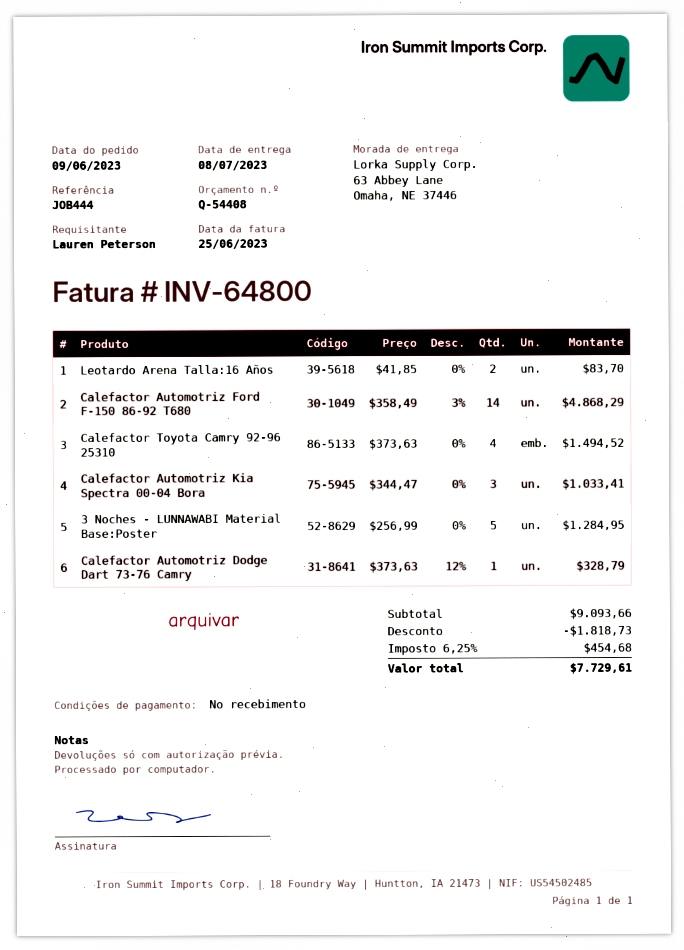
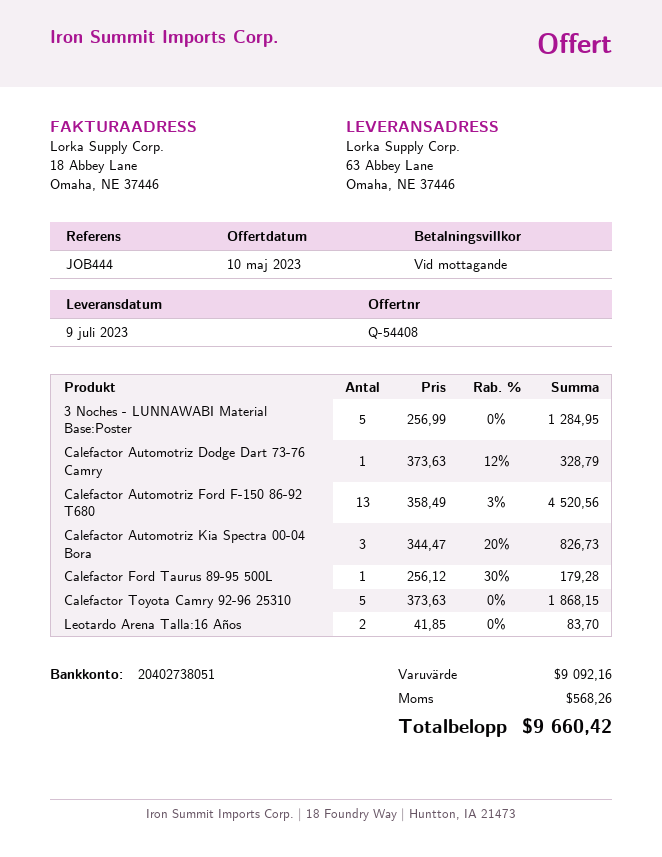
delivery date: 2023-07-08 -> 2023-07-09
Calefactor Automotriz Ford F-150 86-92 T680: 14 x 358.49 - 3% = 4868.29 -> 13 x 358.49 - 3% = 4520.56
Calefactor Toyota Camry 92-96 25310: 4 x 373.63 = 1494.52 -> 5 x 373.63 = 1868.15
Calefactor Automotriz Kia Spectra 00-04 Bora: 3 x 344.47 = 1033.41 -> 3 x 344.47 - 20% = 826.73
Calefactor Ford Taurus 89-95 500L: none -> 1 x 256.12 - 30% = 179.28
subtotal: 9093.66 -> 9092.16
discount: 1818.73 -> none
tax: 454.68 -> 568.26
total: 7729.61 -> 9660.42

